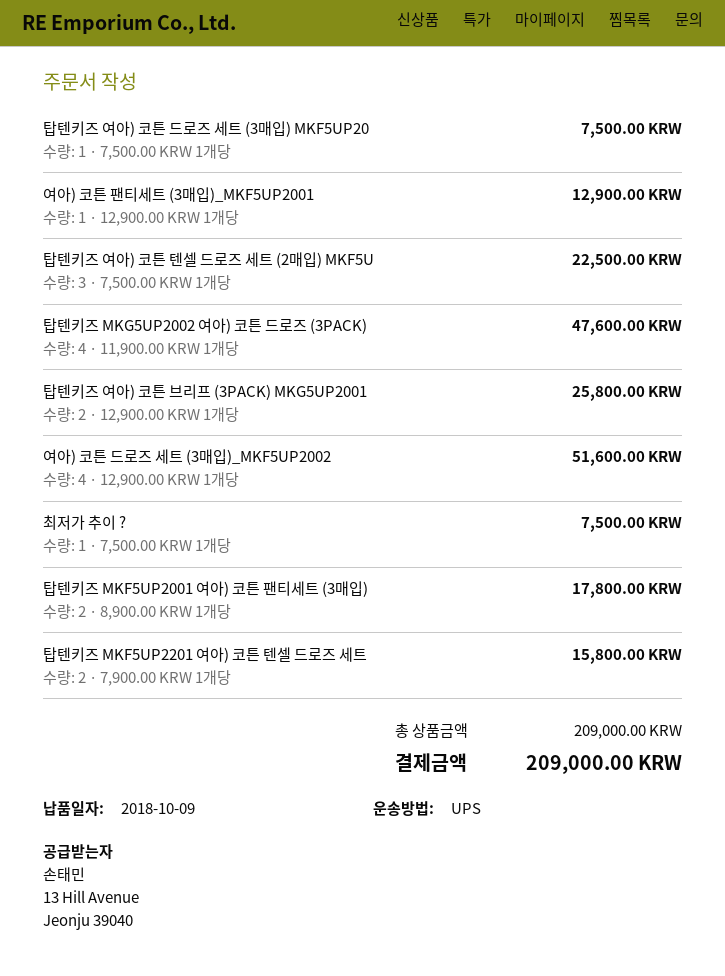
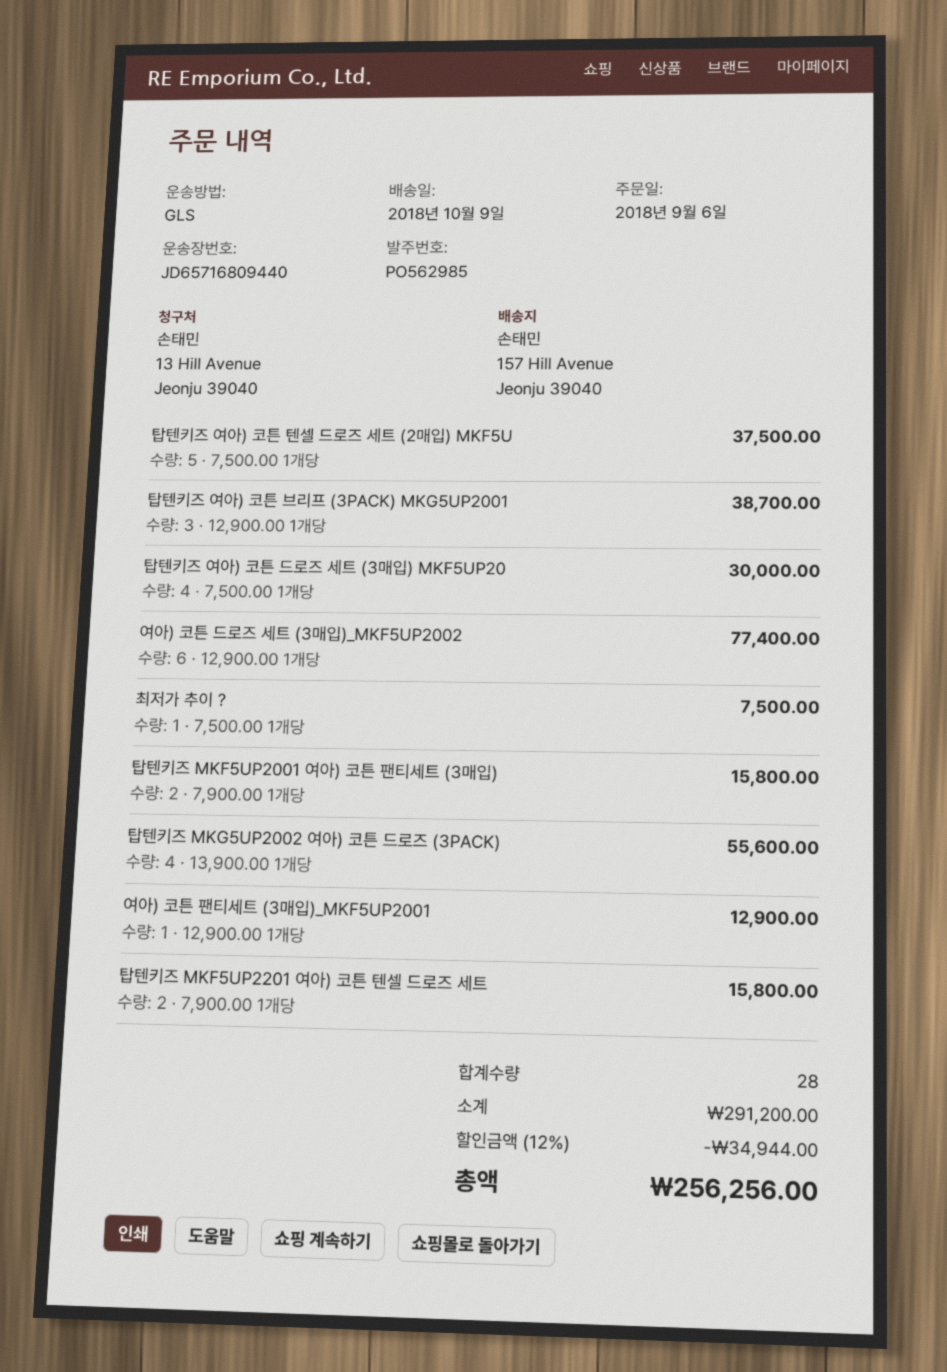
shipping method: UPS -> GLS
탑텐키즈 여아) 코튼 드로즈 세트 (3매입) MKF5UP20: 1 x 7500.00 = 7500.00 -> 4 x 7500.00 = 30000.00
탑텐키즈 여아) 코튼 텐셀 드로즈 세트 (2매입) MKF5U: 3 x 7500.00 = 22500.00 -> 5 x 7500.00 = 37500.00
탑텐키즈 MKG5UP2002 여아) 코튼 드로즈 (3PACK): 4 x 11900.00 = 47600.00 -> 4 x 13900.00 = 55600.00
탑텐키즈 여아) 코튼 브리프 (3PACK) MKG5UP2001: 2 x 12900.00 = 25800.00 -> 3 x 12900.00 = 38700.00
여아) 코튼 드로즈 세트 (3매입)_MKF5UP2002: 4 x 12900.00 = 51600.00 -> 6 x 12900.00 = 77400.00
탑텐키즈 MKF5UP2001 여아) 코튼 팬티세트 (3매입): 2 x 8900.00 = 17800.00 -> 2 x 7900.00 = 15800.00
subtotal: 209000.00 -> 291200.00
discount: none -> 12% = 34944.00
total: 209000.00 -> 256256.00

